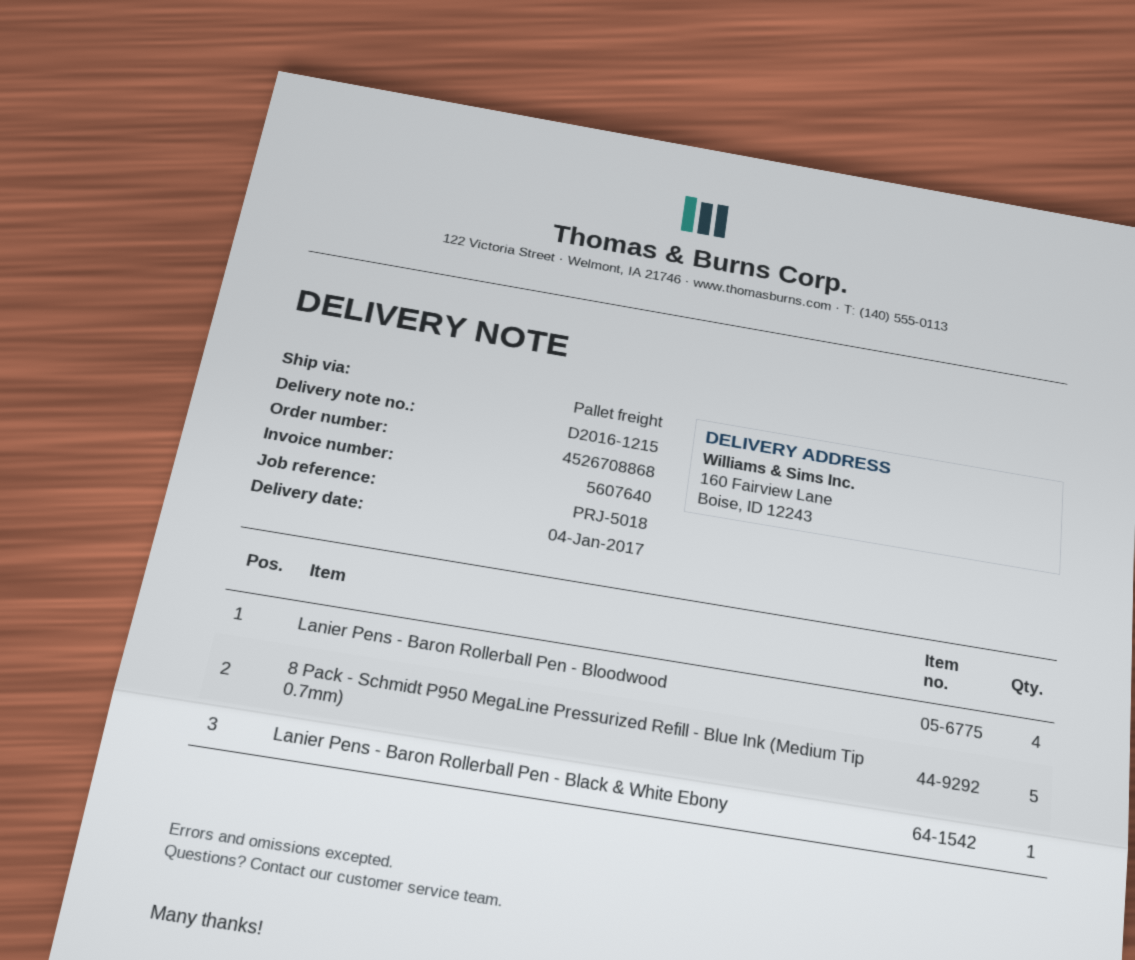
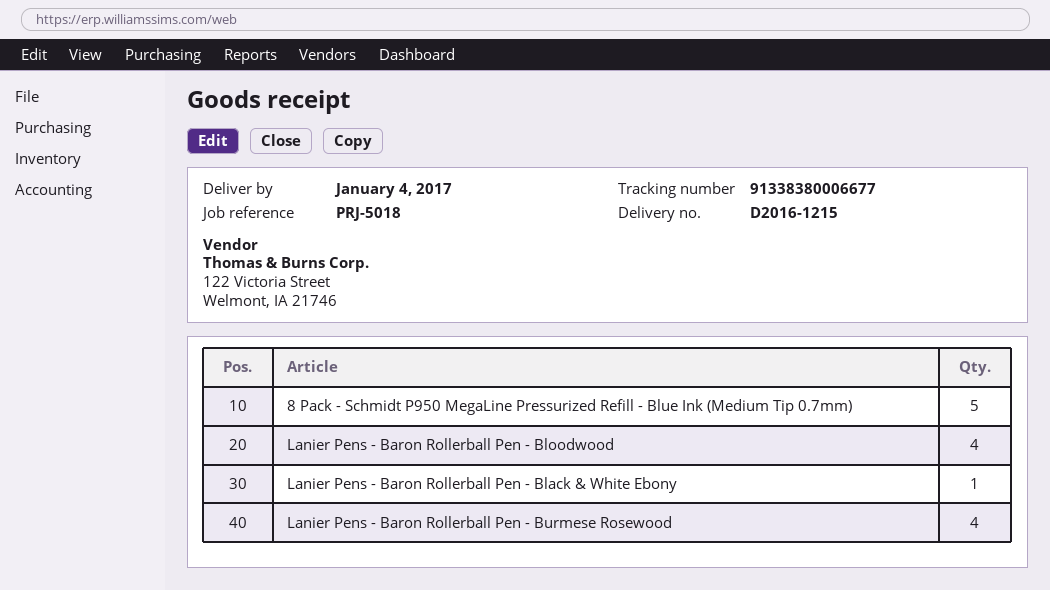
Lanier Pens - Baron Rollerball Pen - Burmese Rosewood: none -> 4

